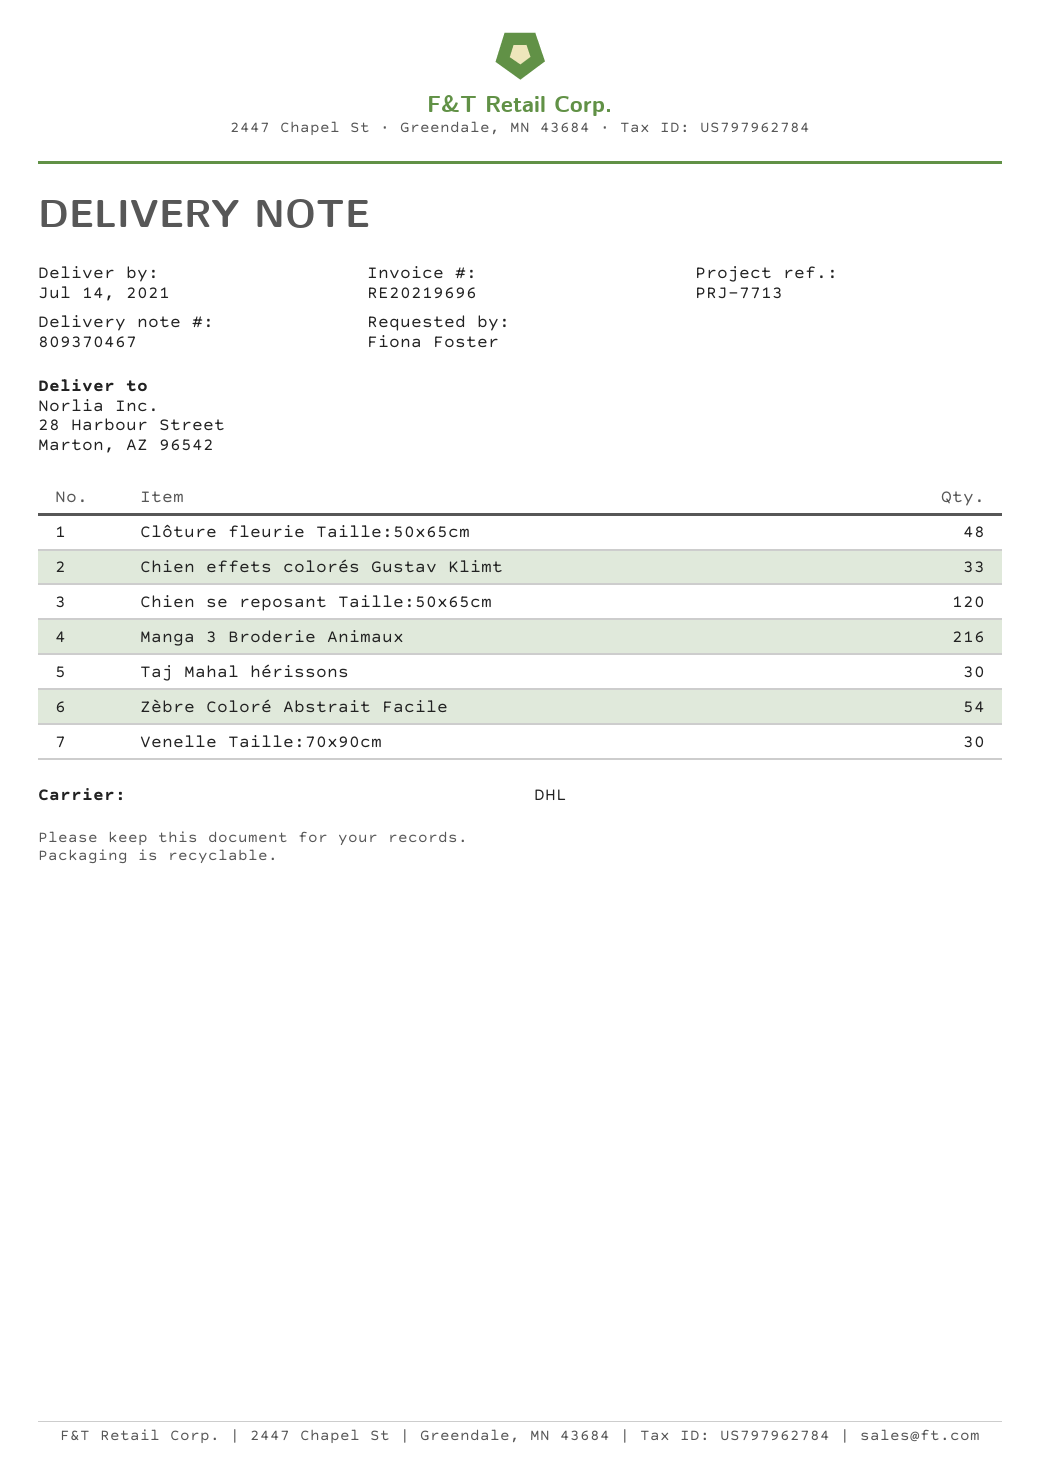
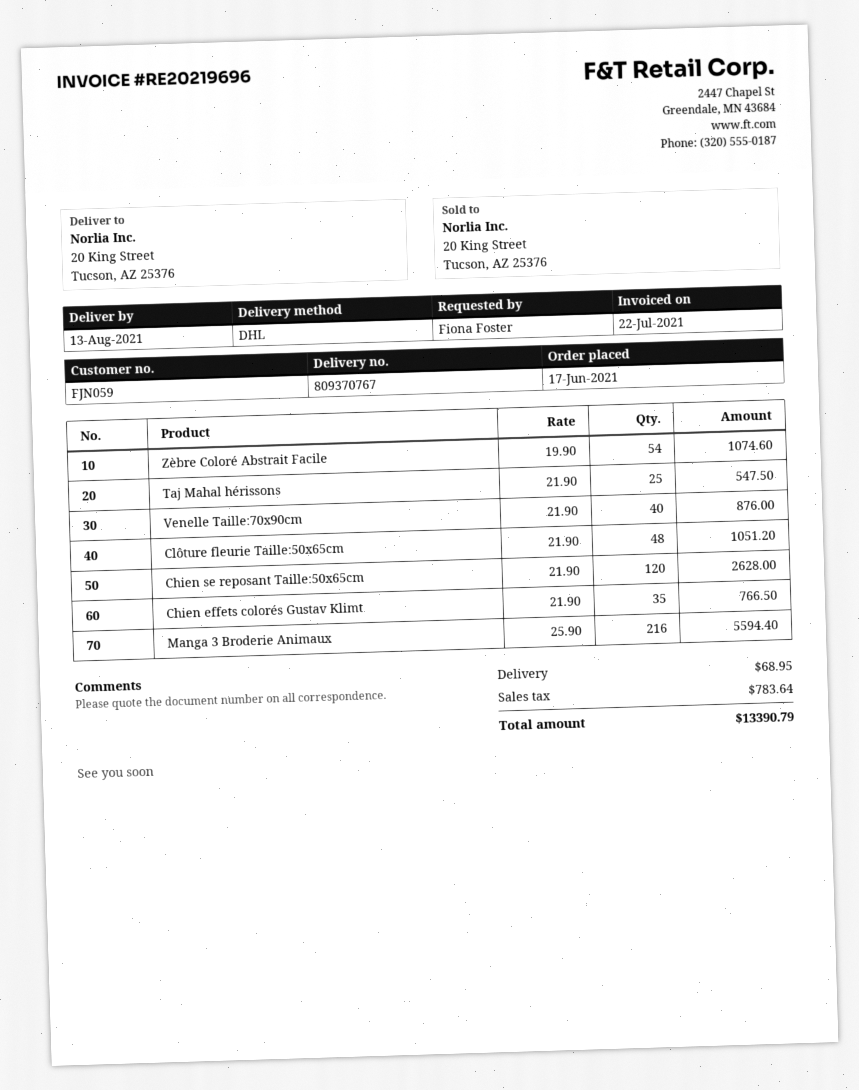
delivery note number: 809370467 -> 809370767
delivery date: 2021-07-14 -> 2021-08-13
ship to: 28 Harbour Street, Marton, AZ 96542 -> 20 King Street, Tucson, AZ 25376
Chien effets colorés Gustav Klimt: 33 -> 35
Taj Mahal hérissons: 30 -> 25
Venelle Taille:70x90cm: 30 -> 40

